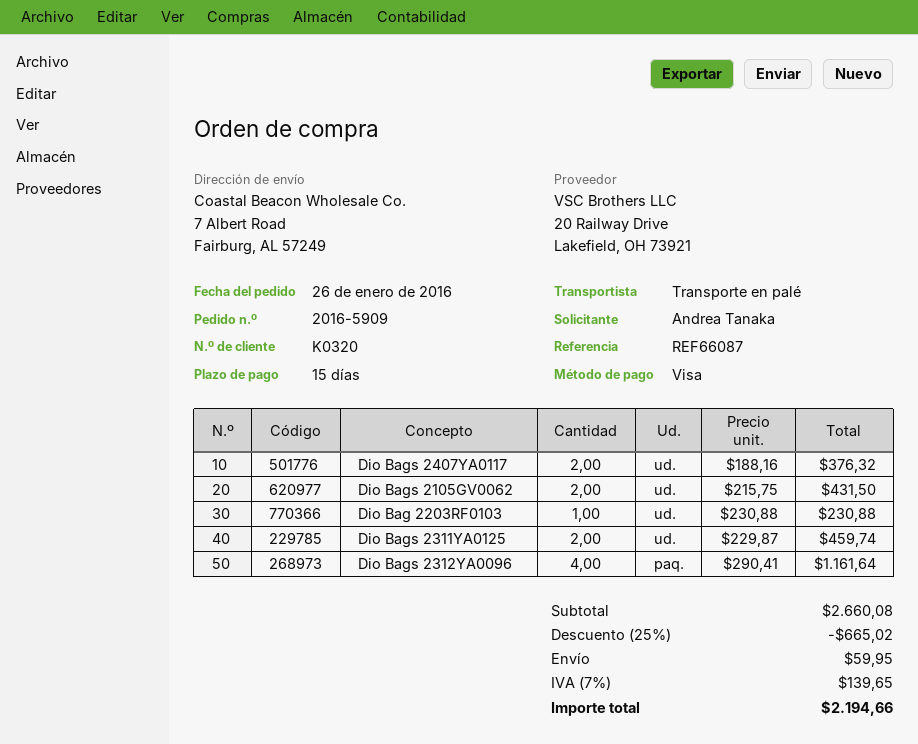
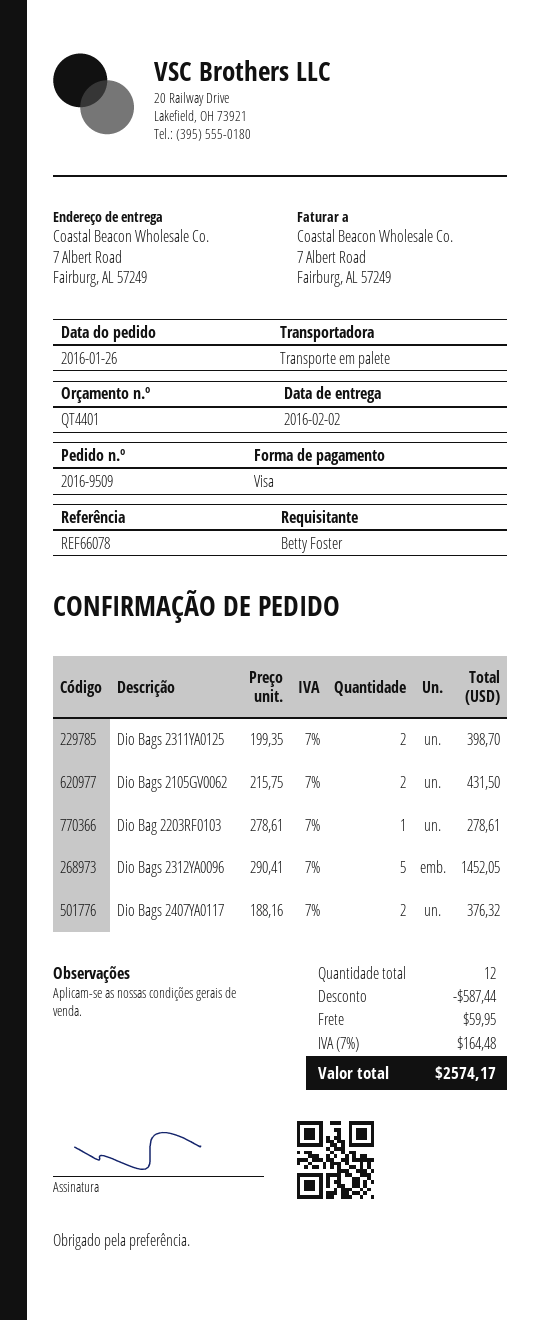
order number: 2016-5909 -> 2016-9509
reference: REF66087 -> REF66078
ordered by: Andrea Tanaka -> Betty Foster
Dio Bag 2203RF0103: 1 x 230.88 = 230.88 -> 1 x 278.61 = 278.61
Dio Bags 2311YA0125: 2 x 229.87 = 459.74 -> 2 x 199.35 = 398.70
Dio Bags 2312YA0096: 4 x 290.41 = 1161.64 -> 5 x 290.41 = 1452.05
discount: 665.02 -> 587.44
tax: 7% = 139.65 -> 7% = 164.48
total: 2194.66 -> 2574.17

